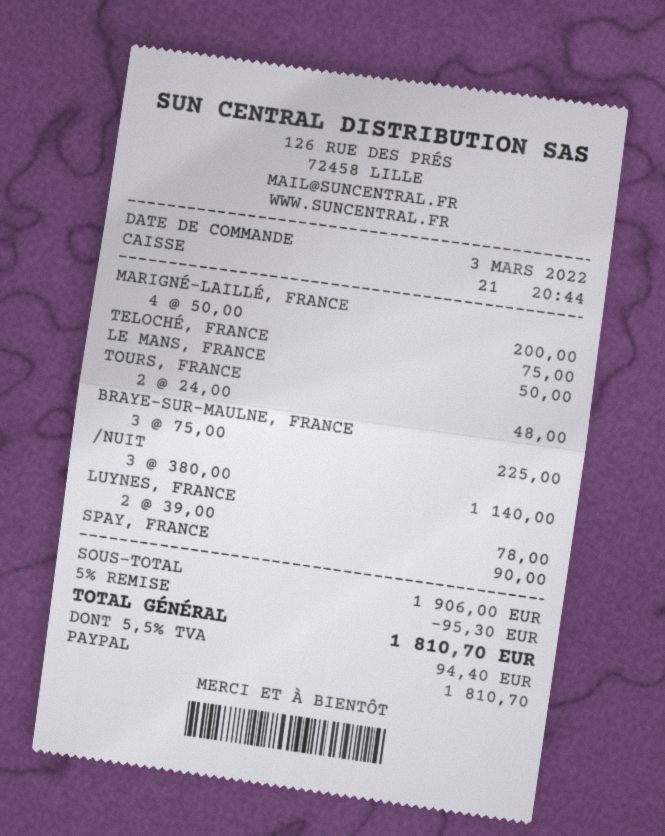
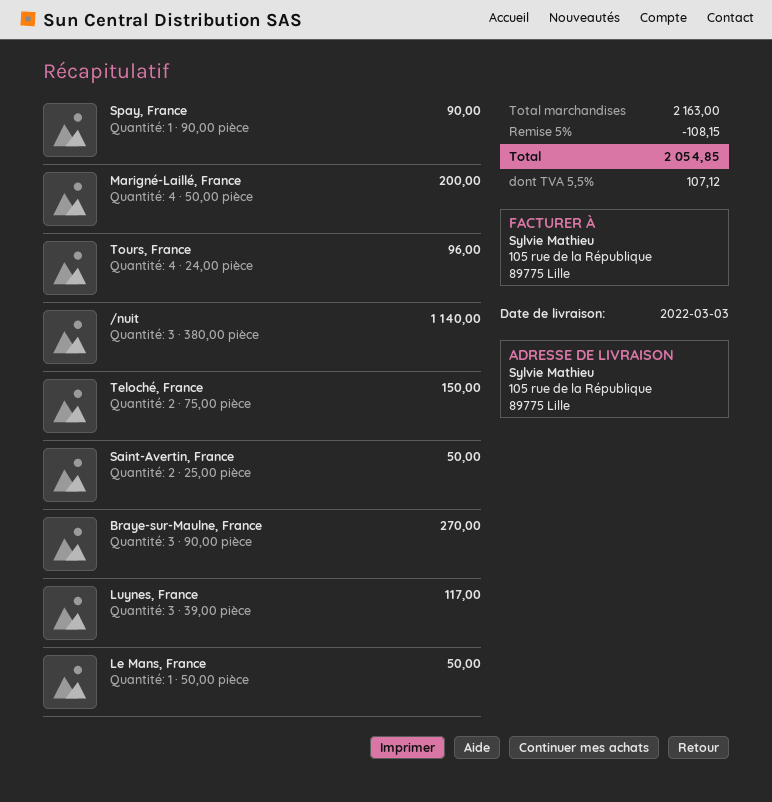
TELOCHÉ, FRANCE: 1 x 75.00 = 75.00 -> 2 x 75.00 = 150.00
TOURS, FRANCE: 2 x 24.00 = 48.00 -> 4 x 24.00 = 96.00
BRAYE-SUR-MAULNE, FRANCE: 3 x 75.00 = 225.00 -> 3 x 90.00 = 270.00
LUYNES, FRANCE: 2 x 39.00 = 78.00 -> 3 x 39.00 = 117.00
Saint-Avertin, France: none -> 2 x 25.00 = 50.00
subtotal: 1906.00 -> 2163.00
discount: 5% = 95.30 -> 5% = 108.15
tax: 5.5% = 94.40 -> 5.5% = 107.12
total: 1810.70 -> 2054.85

